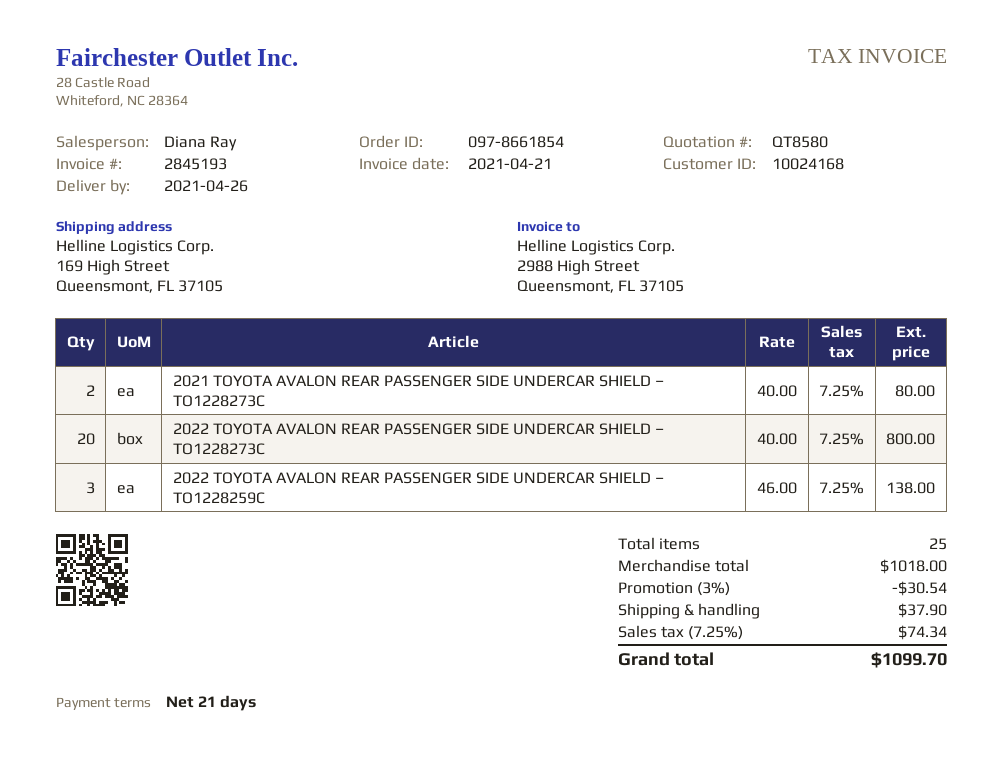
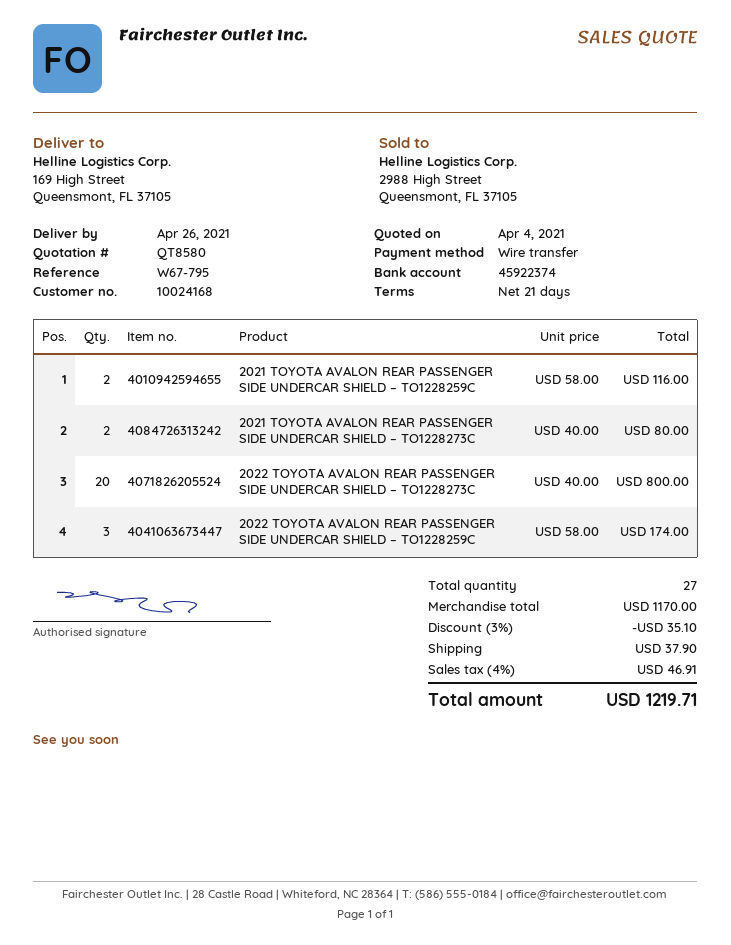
2022 TOYOTA AVALON REAR PASSENGER SIDE UNDERCAR SHIELD – TO1228259C: 3 x 46.00 = 138.00 -> 3 x 58.00 = 174.00
2021 TOYOTA AVALON REAR PASSENGER SIDE UNDERCAR SHIELD – TO1228259C: none -> 2 x 58.00 = 116.00
total quantity: 25 -> 27
subtotal: 1018.00 -> 1170.00
discount: 3% = 30.54 -> 3% = 35.10
tax: 7.25% = 74.34 -> 4% = 46.91
total: 1099.70 -> 1219.71

